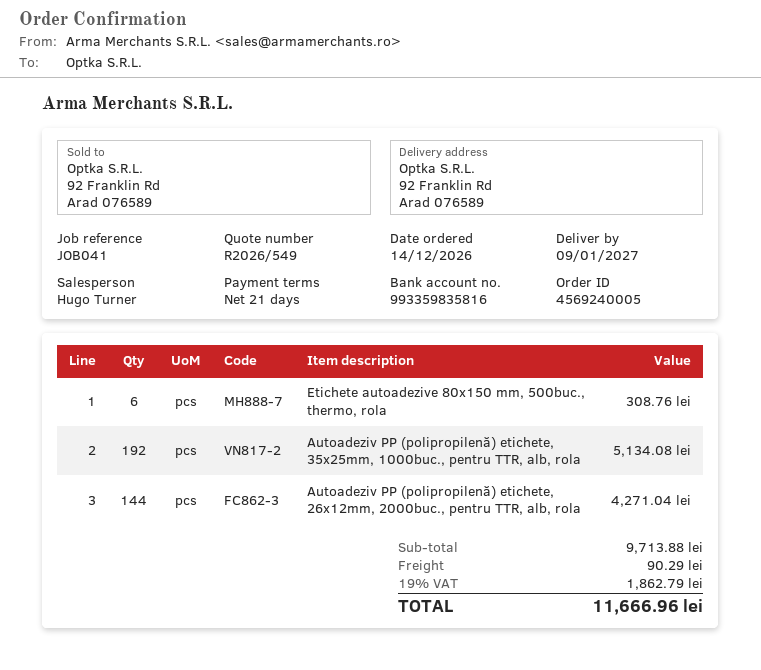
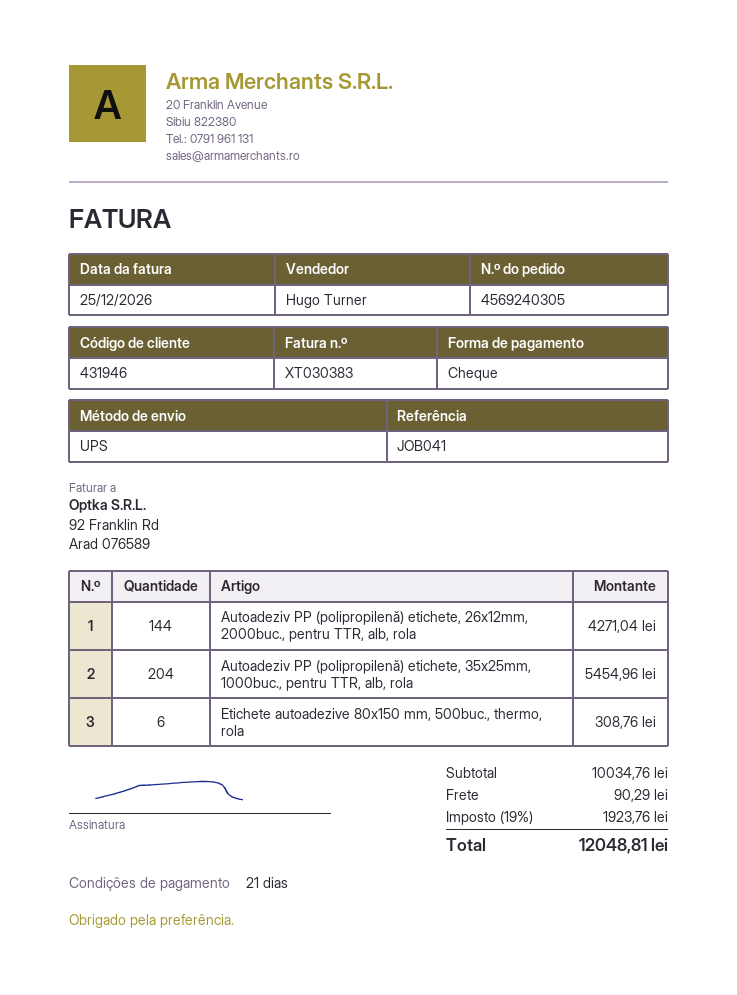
order number: 4569240005 -> 4569240305
Autoadeziv PP (polipropilenă) etichete, 35x25mm, 1000buc., pentru TTR, alb, rola: 192 for 5134.08 -> 204 for 5454.96
subtotal: 9713.88 -> 10034.76
tax: 19% = 1862.79 -> 19% = 1923.76
total: 11666.96 -> 12048.81

